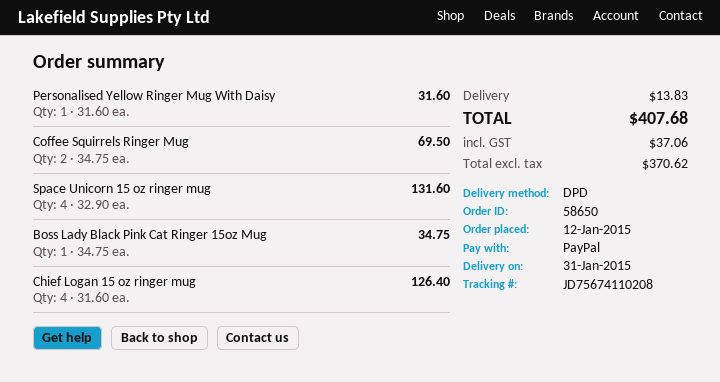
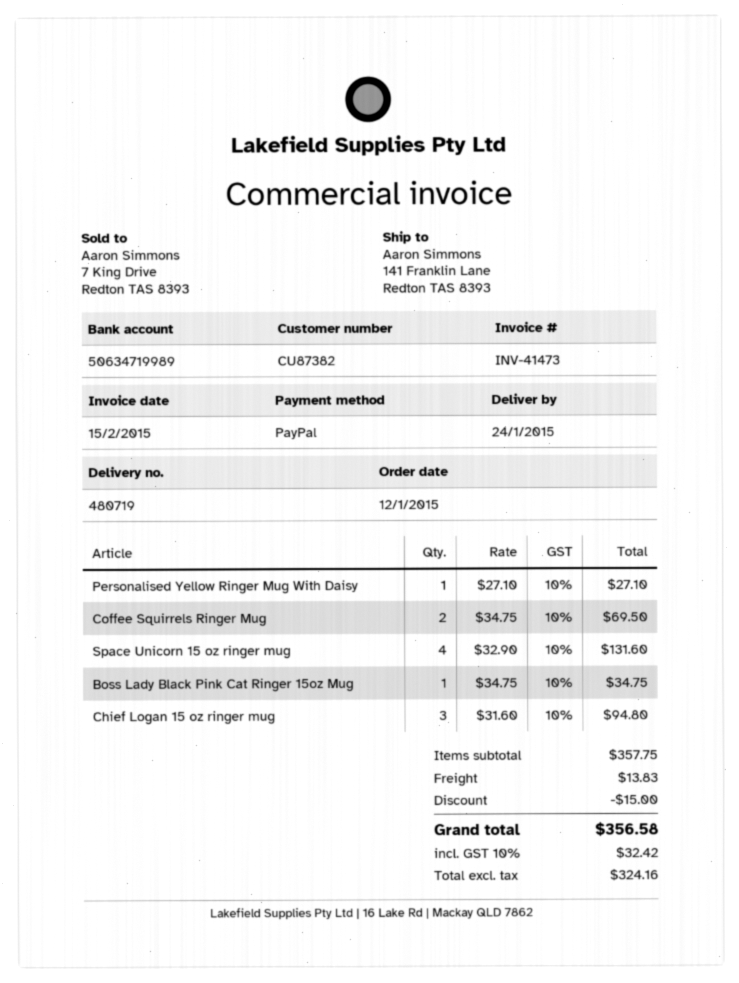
delivery date: 2015-01-31 -> 2015-01-24
Personalised Yellow Ringer Mug With Daisy: 1 x 31.60 = 31.60 -> 1 x 27.10 = 27.10
Chief Logan 15 oz ringer mug: 4 x 31.60 = 126.40 -> 3 x 31.60 = 94.80
discount: none -> 15.00
net: 370.62 -> 324.16
tax: 37.06 -> 32.42
total: 407.68 -> 356.58

